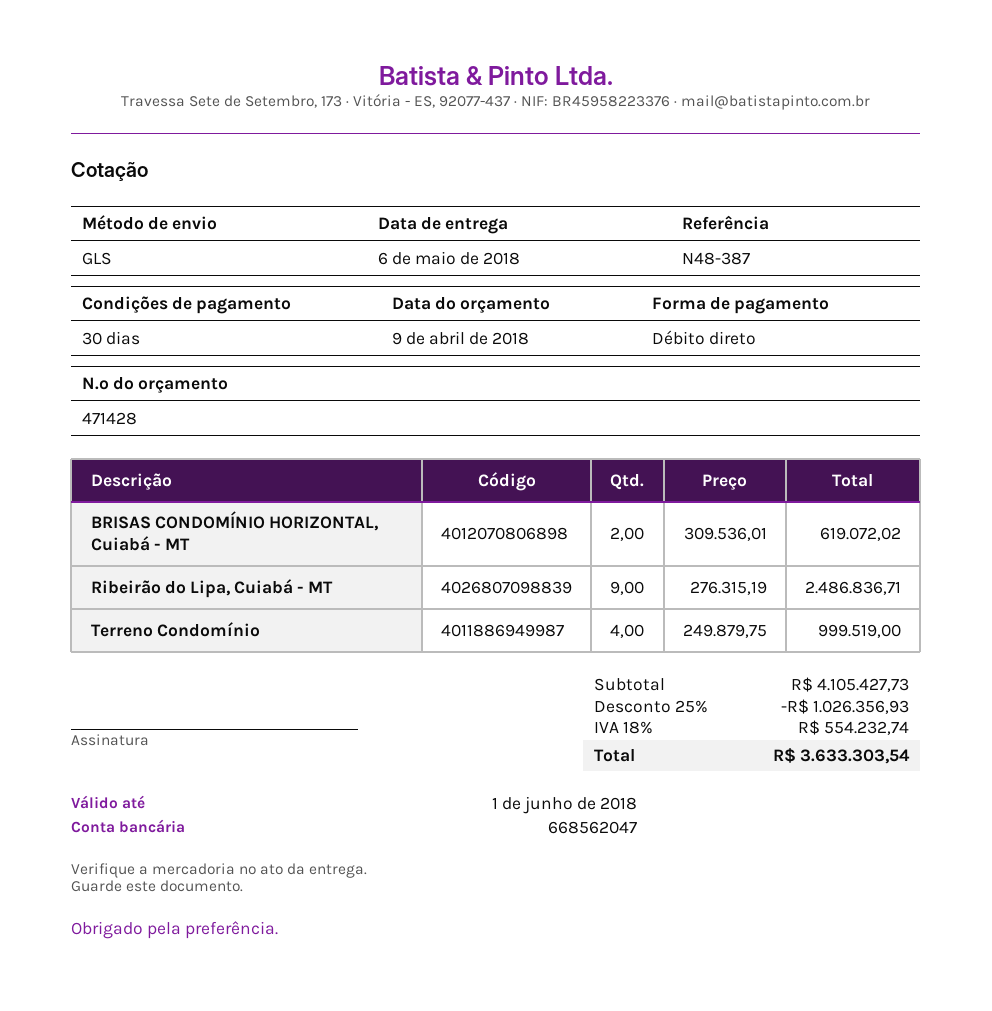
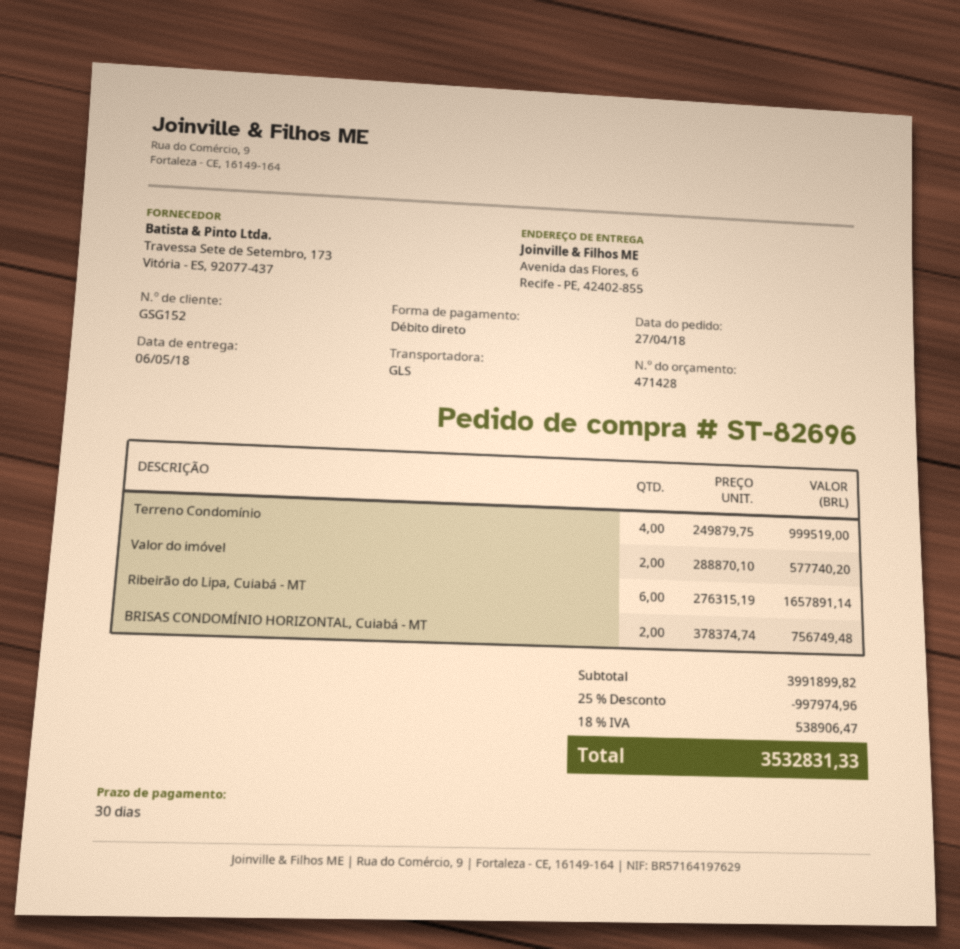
BRISAS CONDOMÍNIO HORIZONTAL, Cuiabá - MT: 2 x 309536.01 = 619072.02 -> 2 x 378374.74 = 756749.48
Ribeirão do Lipa, Cuiabá - MT: 9 x 276315.19 = 2486836.71 -> 6 x 276315.19 = 1657891.14
Valor do imóvel: none -> 2 x 288870.10 = 577740.20
subtotal: 4105427.73 -> 3991899.82
discount: 25% = 1026356.93 -> 25% = 997974.96
tax: 18% = 554232.74 -> 18% = 538906.47
total: 3633303.54 -> 3532831.33

